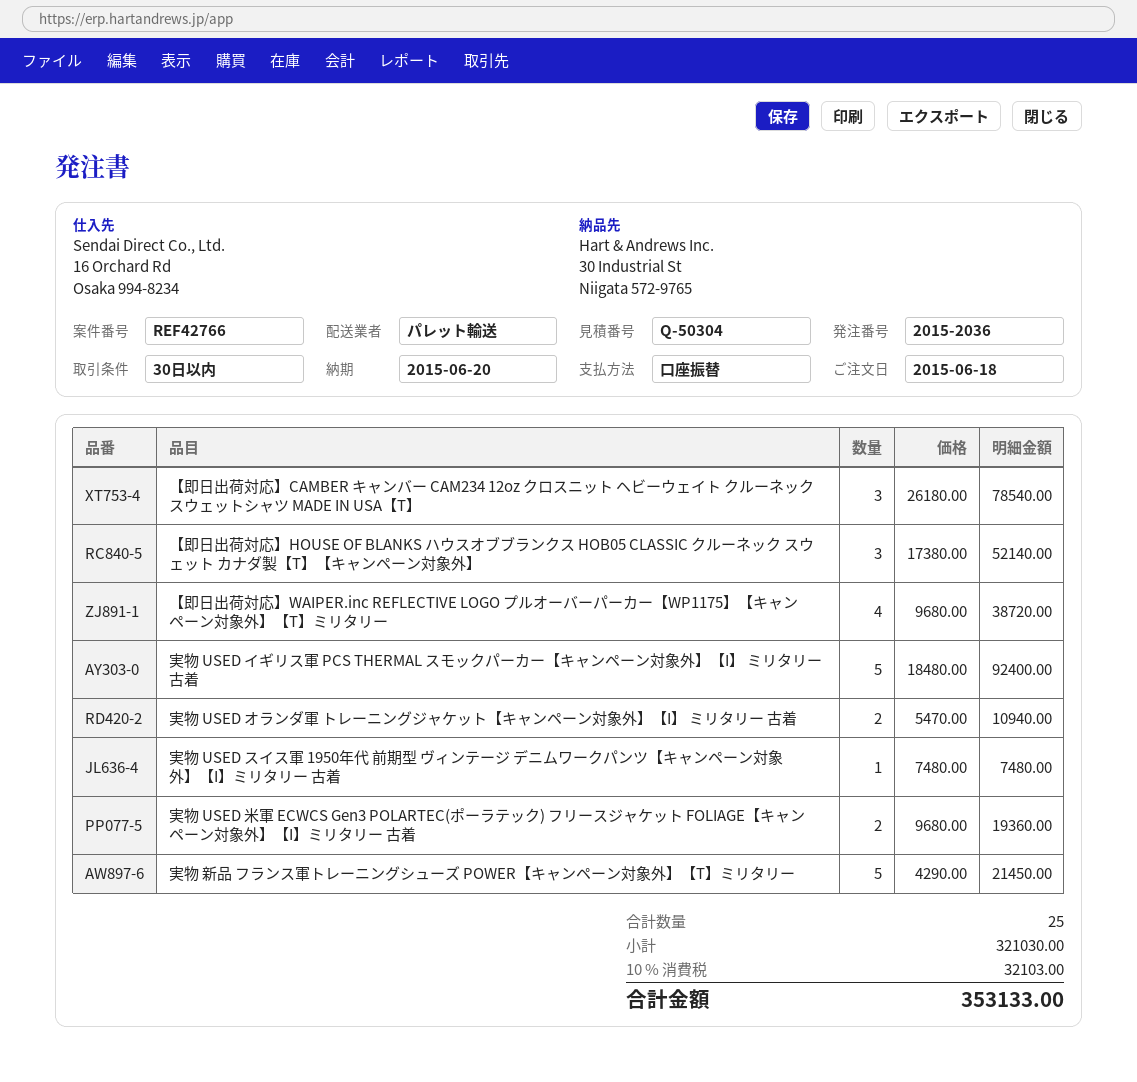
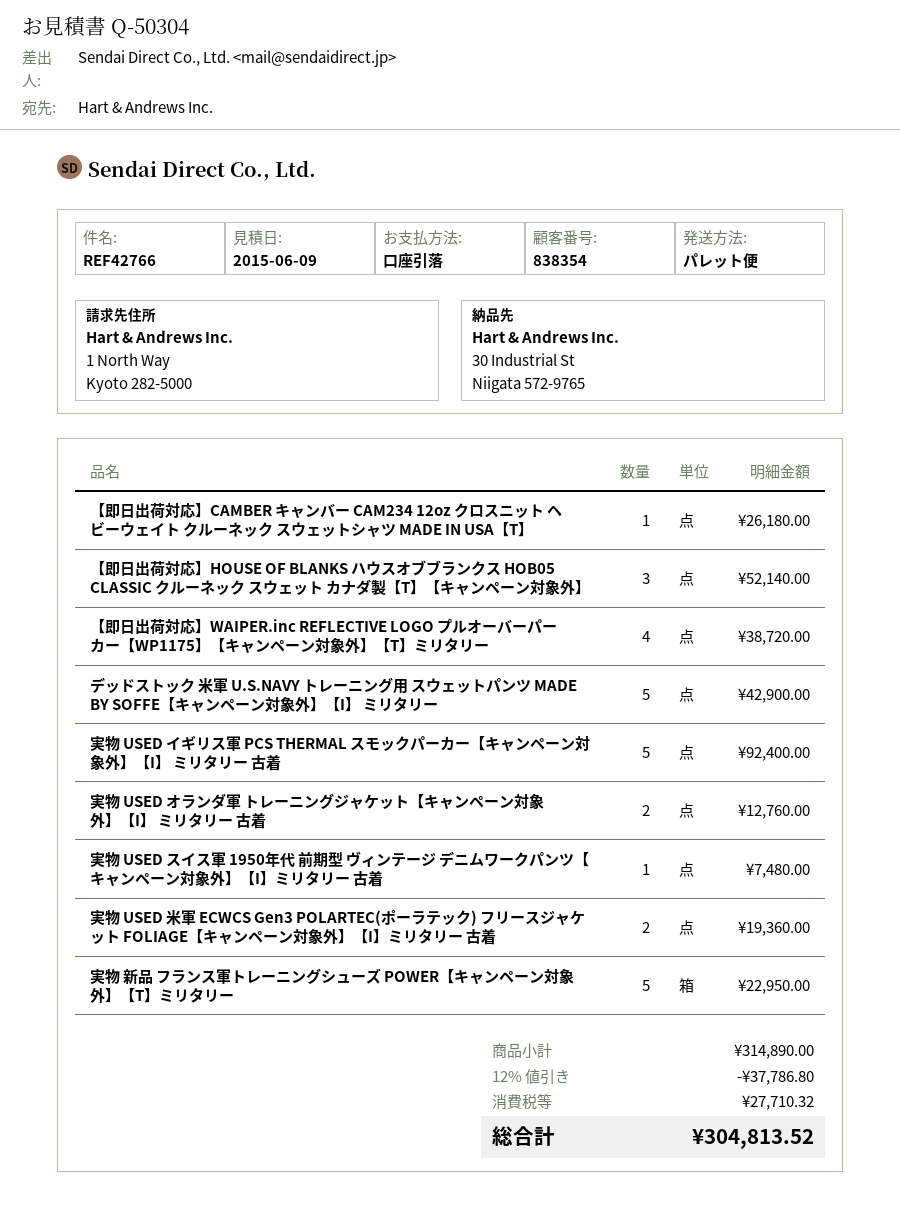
【即日出荷対応】CAMBER キャンバー CAM234 12oz クロスニット ヘビーウェイト クルーネック スウェットシャツ MADE IN USA【T】: 3 for 78540.00 -> 1 for 26180.00
実物 USED オランダ軍 トレーニングジャケット【キャンペーン対象外】【I】 ミリタリー 古着: 2 for 10940.00 -> 2 for 12760.00
実物 新品 フランス軍トレーニングシューズ POWER【キャンペーン対象外】【T】ミリタリー: 5 for 21450.00 -> 5 for 22950.00
デッドストック 米軍 U.S.NAVY トレーニング用 スウェットパンツ MADE BY SOFFE【キャンペーン対象外】【I】 ミリタリー: none -> 5 for 42900.00
subtotal: 321030.00 -> 314890.00
discount: none -> 12% = 37786.80
tax: 32103.00 -> 27710.32
total: 353133.00 -> 304813.52

